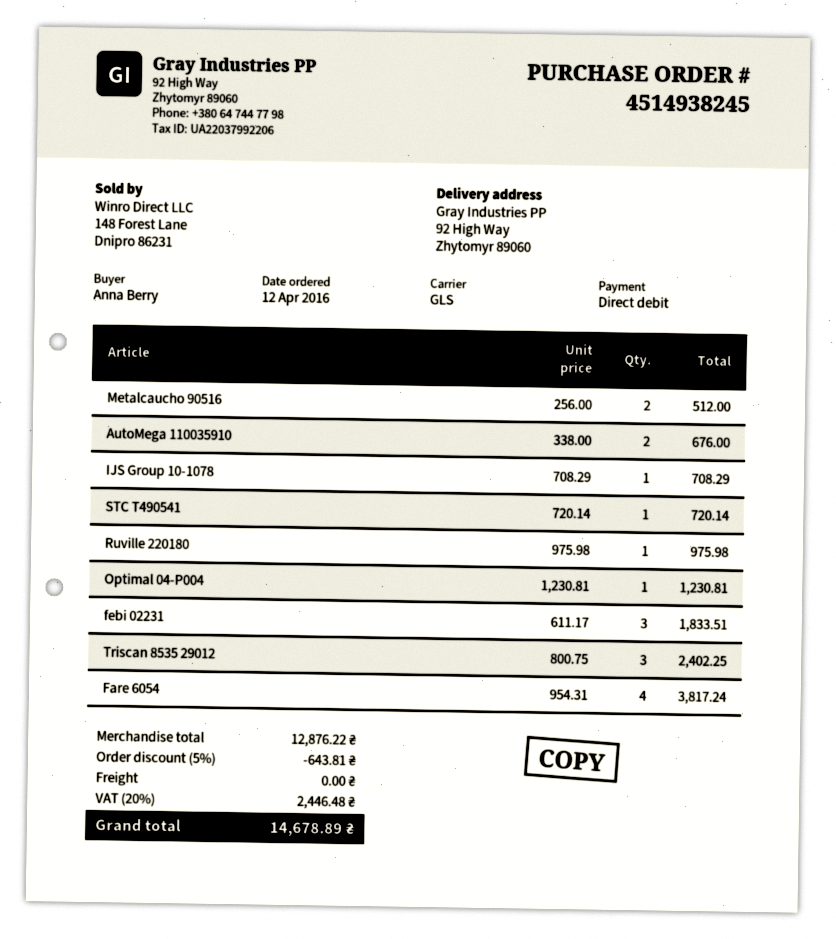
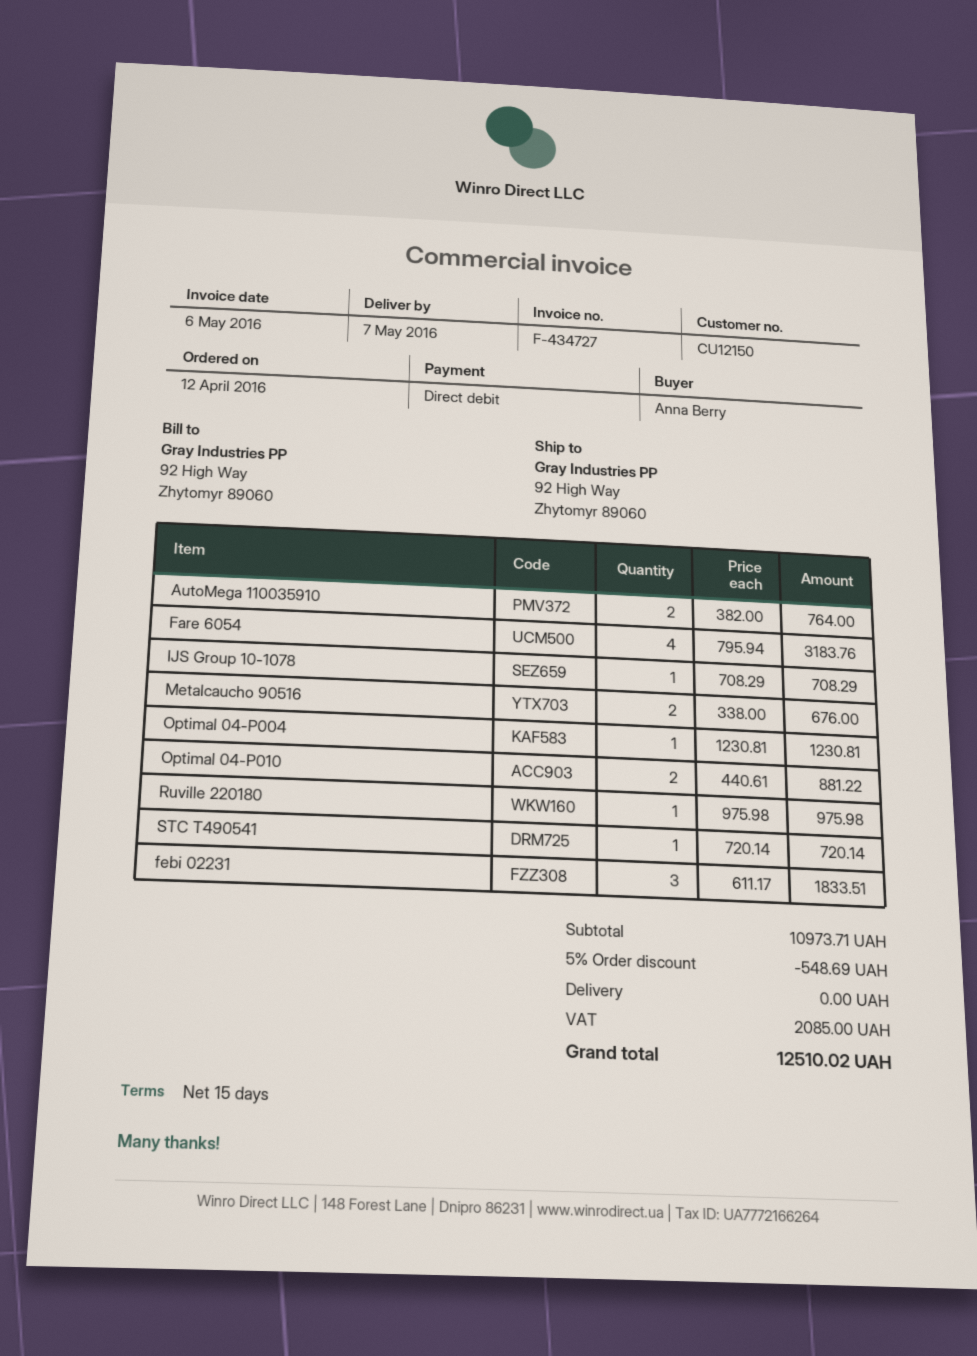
Metalcaucho 90516: 2 x 256.00 = 512.00 -> 2 x 338.00 = 676.00
AutoMega 110035910: 2 x 338.00 = 676.00 -> 2 x 382.00 = 764.00
Triscan 8535 29012: 3 x 800.75 = 2402.25 -> none
Fare 6054: 4 x 954.31 = 3817.24 -> 4 x 795.94 = 3183.76
Optimal 04-P010: none -> 2 x 440.61 = 881.22
subtotal: 12876.22 -> 10973.71
discount: 5% = 643.81 -> 5% = 548.69
tax: 2446.48 -> 2085.00
total: 14678.89 -> 12510.02

